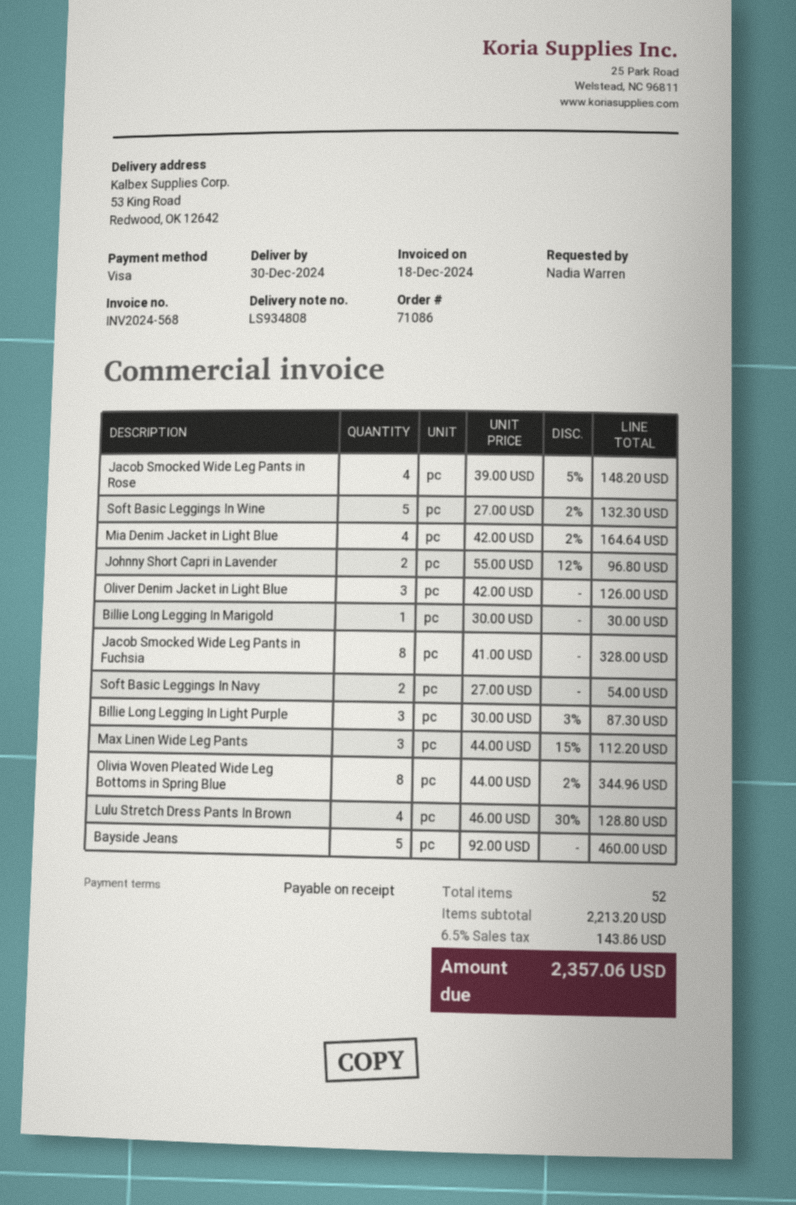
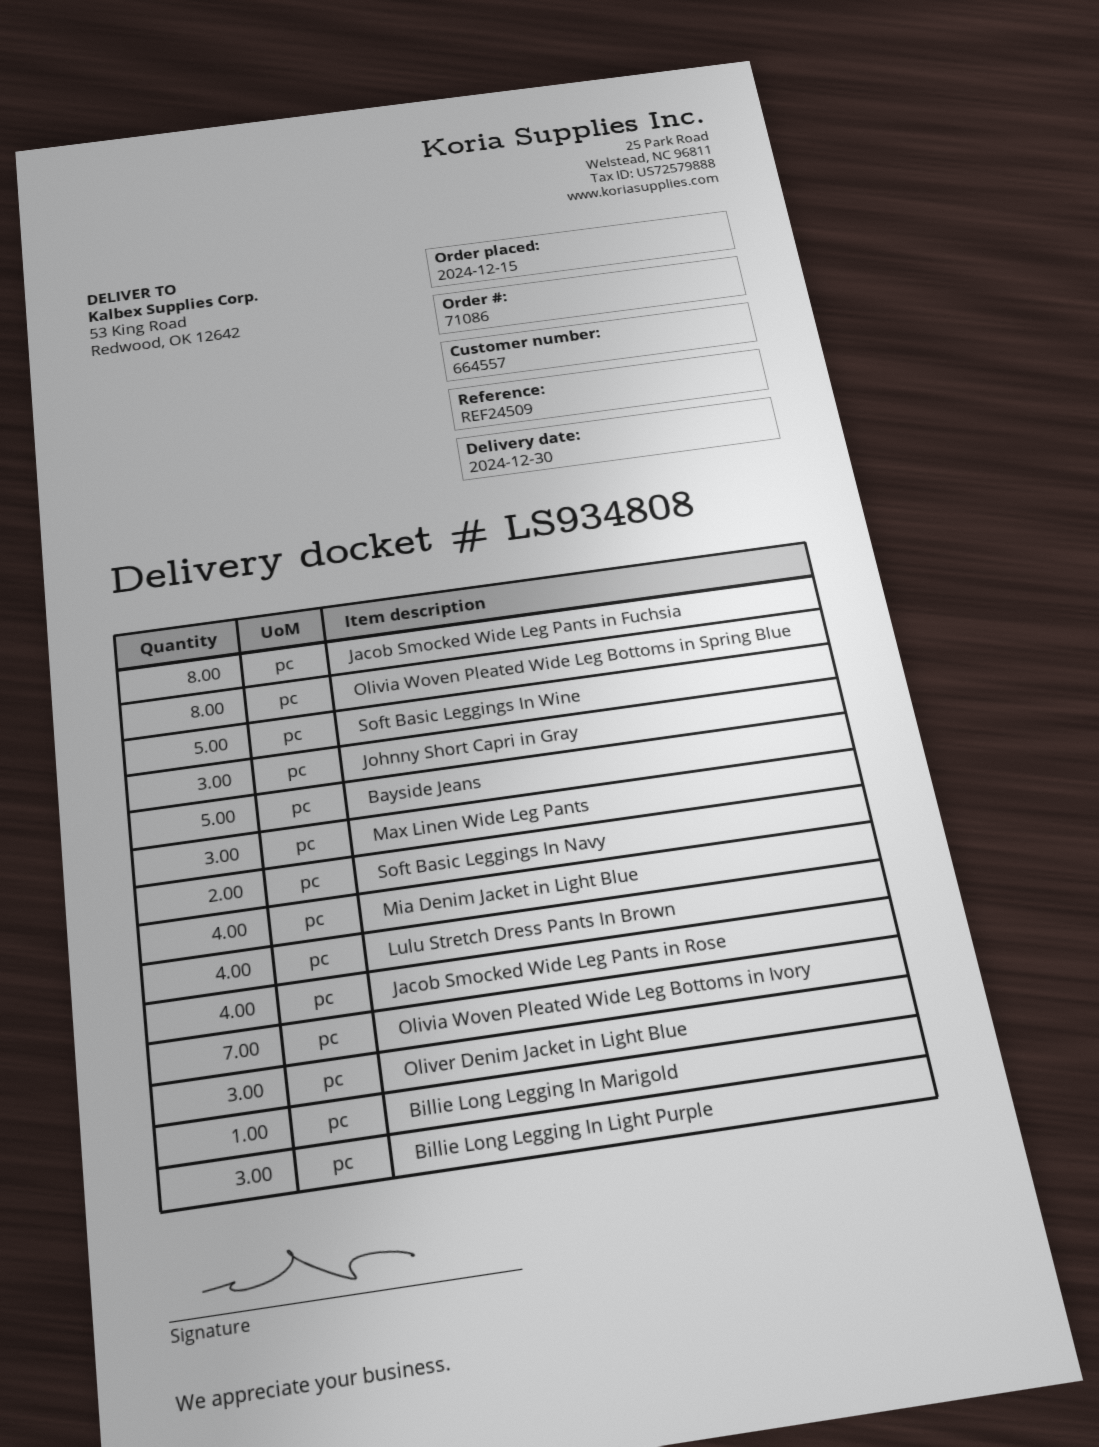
Johnny Short Capri in Lavender: 2 -> none
Johnny Short Capri in Gray: none -> 3
Olivia Woven Pleated Wide Leg Bottoms in Ivory: none -> 7

